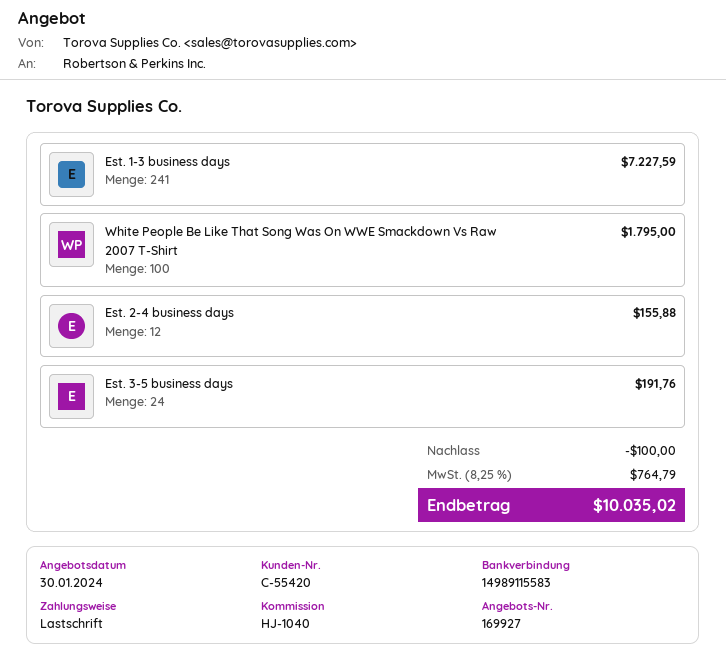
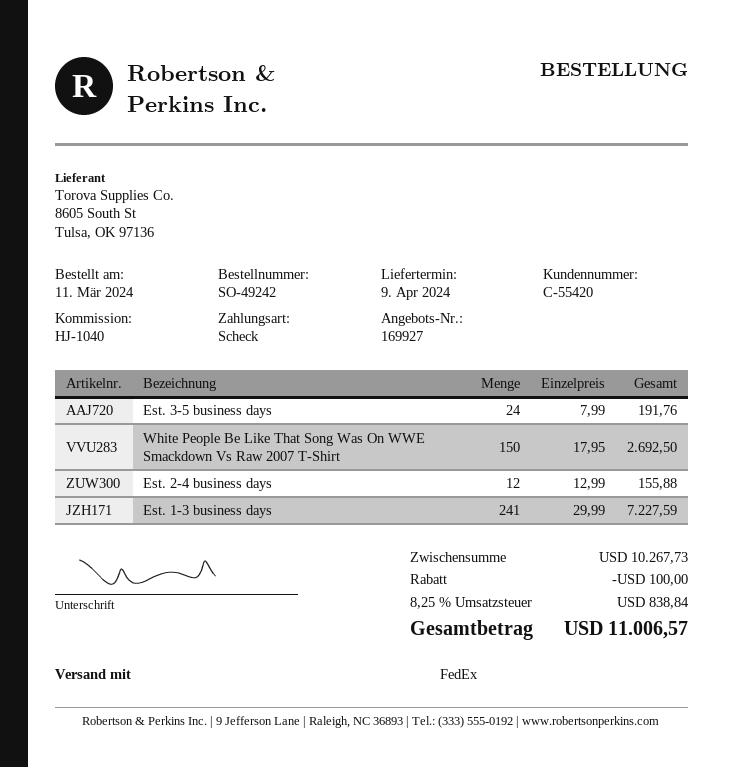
payment method: direct debit -> cheque
White People Be Like That Song Was On WWE Smackdown Vs Raw 2007 T-Shirt: 100 for 1795.00 -> 150 for 2692.50
tax: 8.25% = 764.79 -> 8.25% = 838.84
total: 10035.02 -> 11006.57

